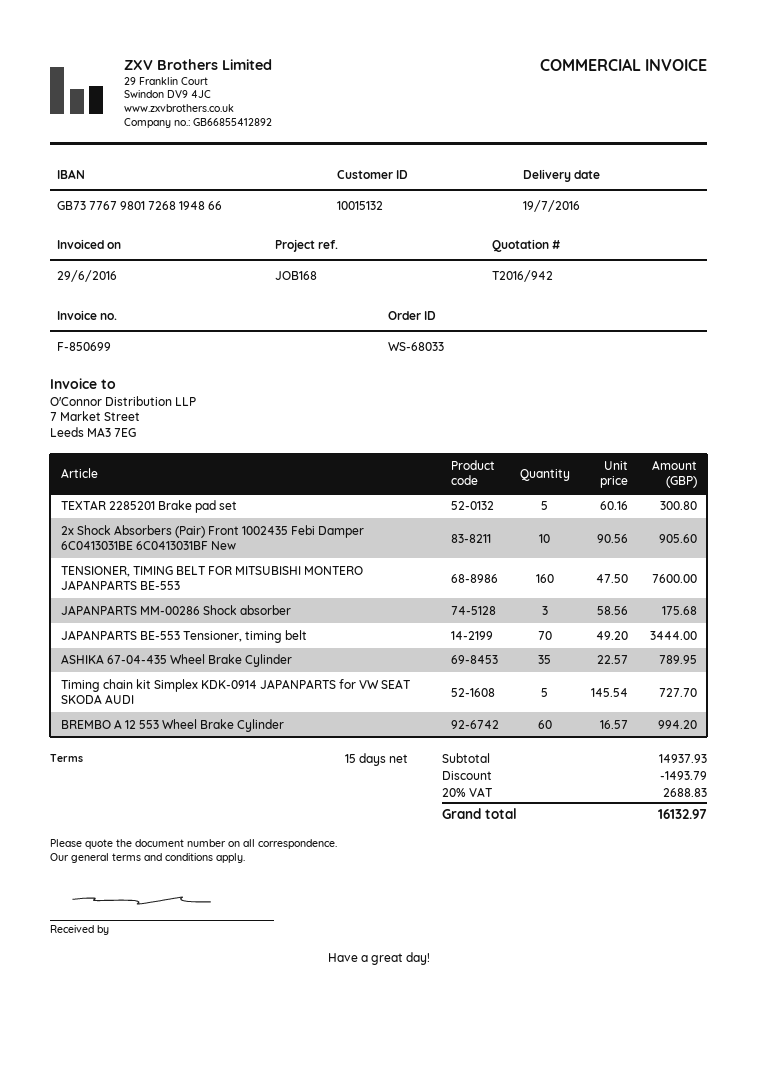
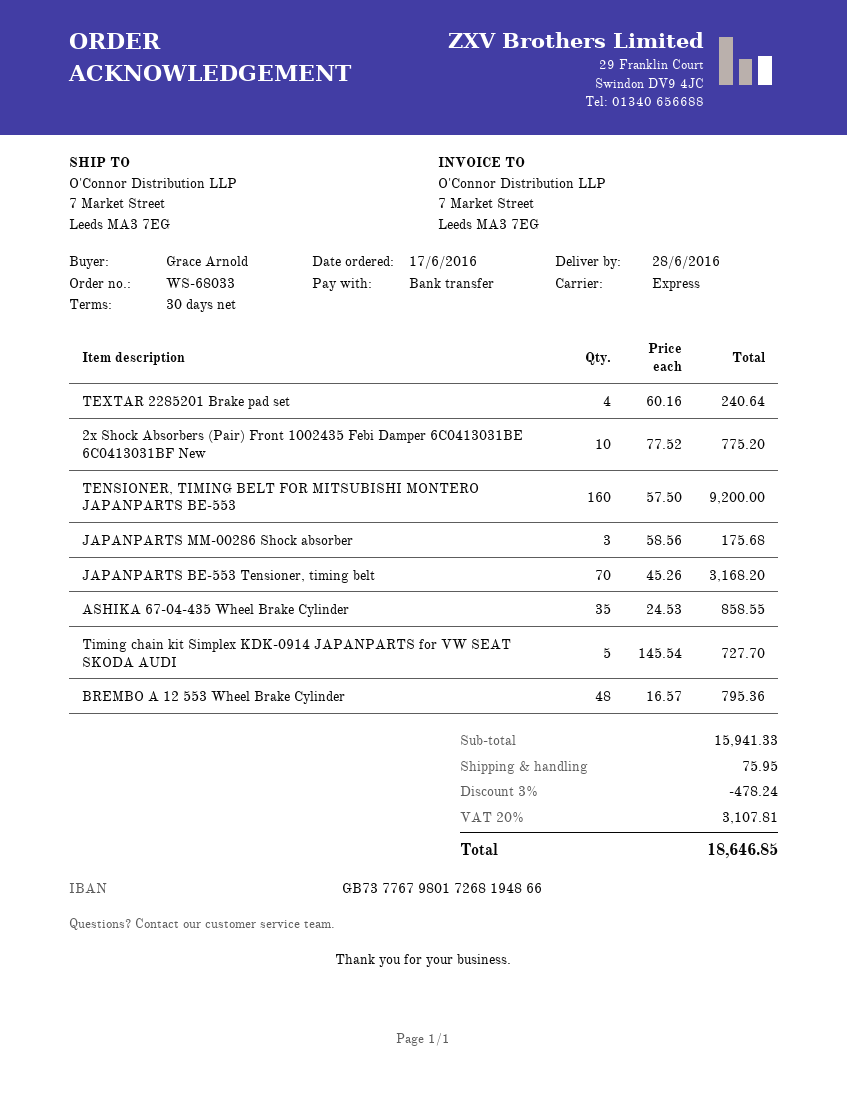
delivery date: 2016-07-19 -> 2016-06-28
payment terms: 15 days -> 30 days
TEXTAR 2285201 Brake pad set: 5 x 60.16 = 300.80 -> 4 x 60.16 = 240.64
2x Shock Absorbers (Pair) Front 1002435 Febi Damper 6C0413031BE 6C0413031BF New: 10 x 90.56 = 905.60 -> 10 x 77.52 = 775.20
TENSIONER, TIMING BELT FOR MITSUBISHI MONTERO JAPANPARTS BE-553: 160 x 47.50 = 7600.00 -> 160 x 57.50 = 9200.00
JAPANPARTS BE-553 Tensioner, timing belt: 70 x 49.20 = 3444.00 -> 70 x 45.26 = 3168.20
ASHIKA 67-04-435 Wheel Brake Cylinder: 35 x 22.57 = 789.95 -> 35 x 24.53 = 858.55
BREMBO A 12 553 Wheel Brake Cylinder: 60 x 16.57 = 994.20 -> 48 x 16.57 = 795.36
subtotal: 14937.93 -> 15941.33
discount: 1493.79 -> 478.24
shipping: none -> 75.95
tax: 20% = 2688.83 -> 20% = 3107.81
total: 16132.97 -> 18646.85

